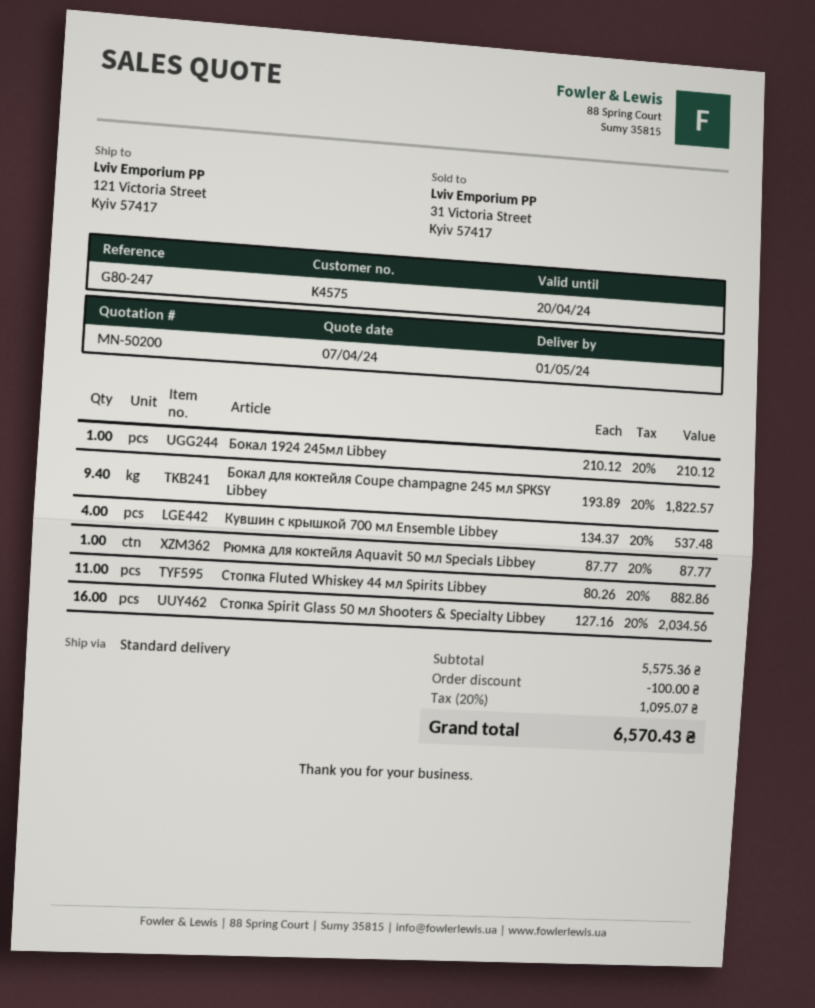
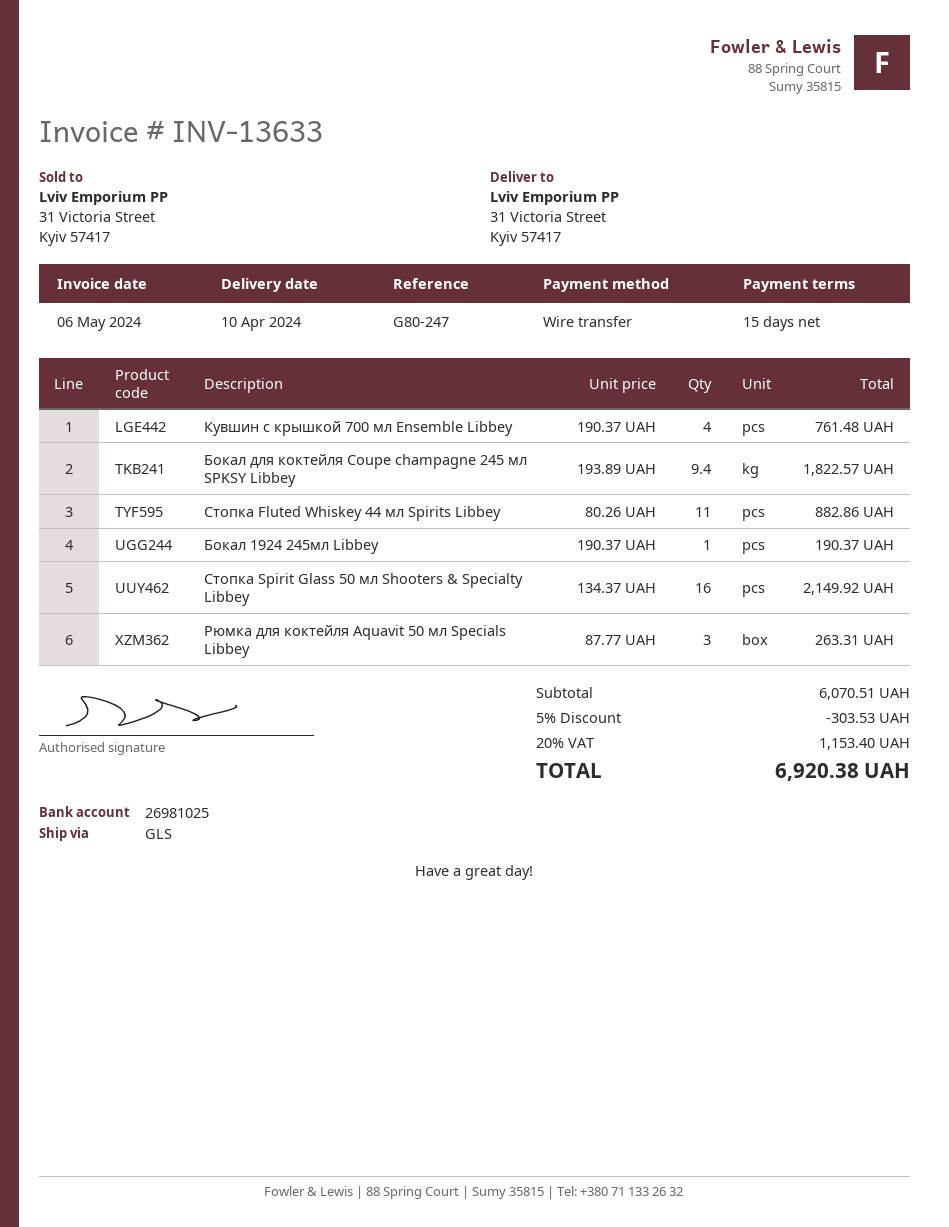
delivery date: 2024-05-01 -> 2024-04-10
shipping method: standard -> GLS
ship to: 121 Victoria Street, Kyiv 57417 -> 31 Victoria Street, Kyiv 57417
Бокал 1924 245мл Libbey: 1 x 210.12 = 210.12 -> 1 x 190.37 = 190.37
Кувшин с крышкой 700 мл Ensemble Libbey: 4 x 134.37 = 537.48 -> 4 x 190.37 = 761.48
Рюмка для коктейля Aquavit 50 мл Specials Libbey: 1 x 87.77 = 87.77 -> 3 x 87.77 = 263.31
Стопка Spirit Glass 50 мл Shooters & Specialty Libbey: 16 x 127.16 = 2034.56 -> 16 x 134.37 = 2149.92
subtotal: 5575.36 -> 6070.51
discount: 100.00 -> 303.53
tax: 20% = 1095.07 -> 20% = 1153.40
total: 6570.43 -> 6920.38

